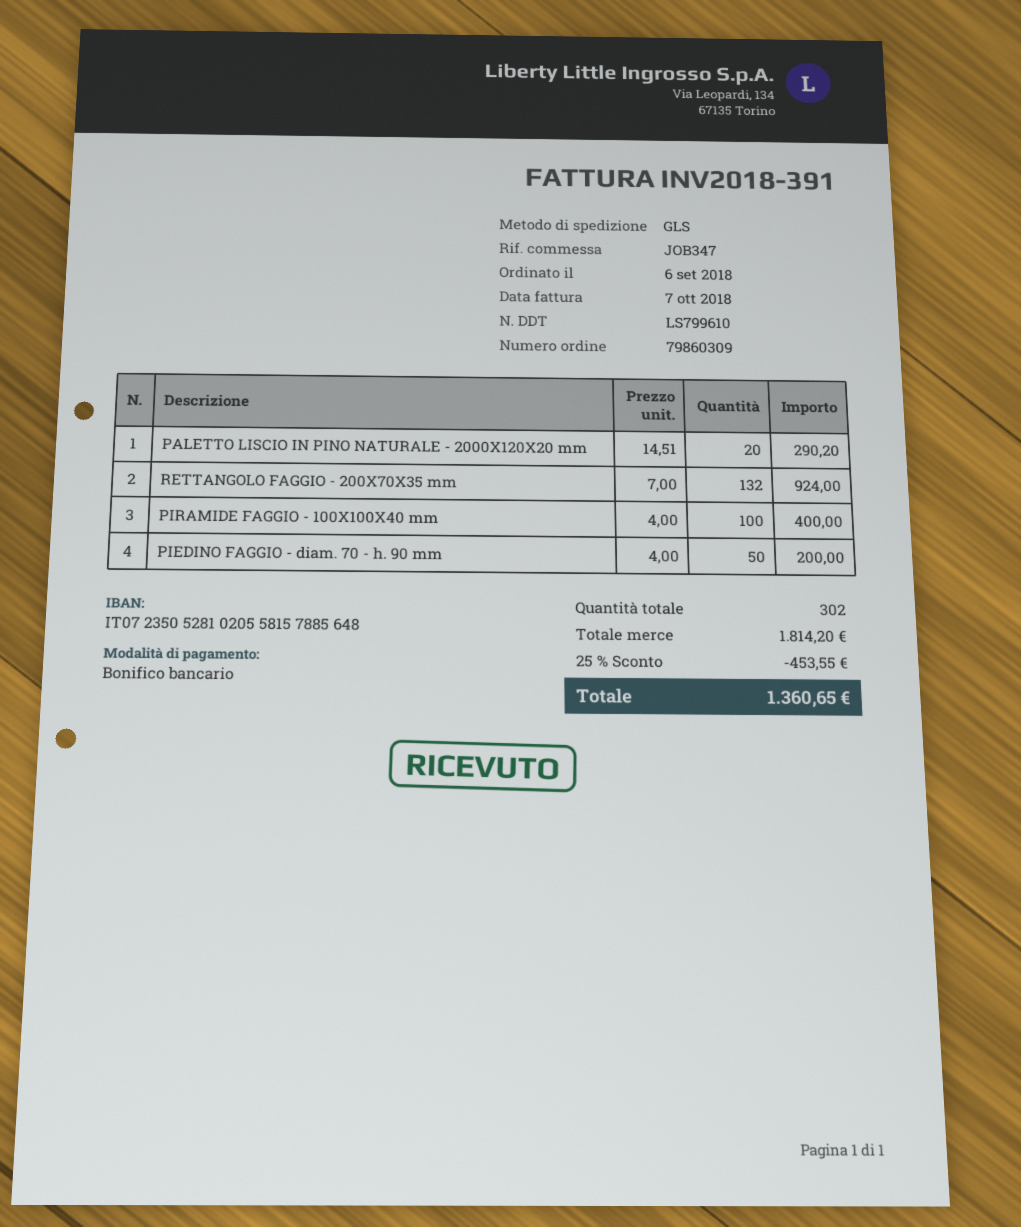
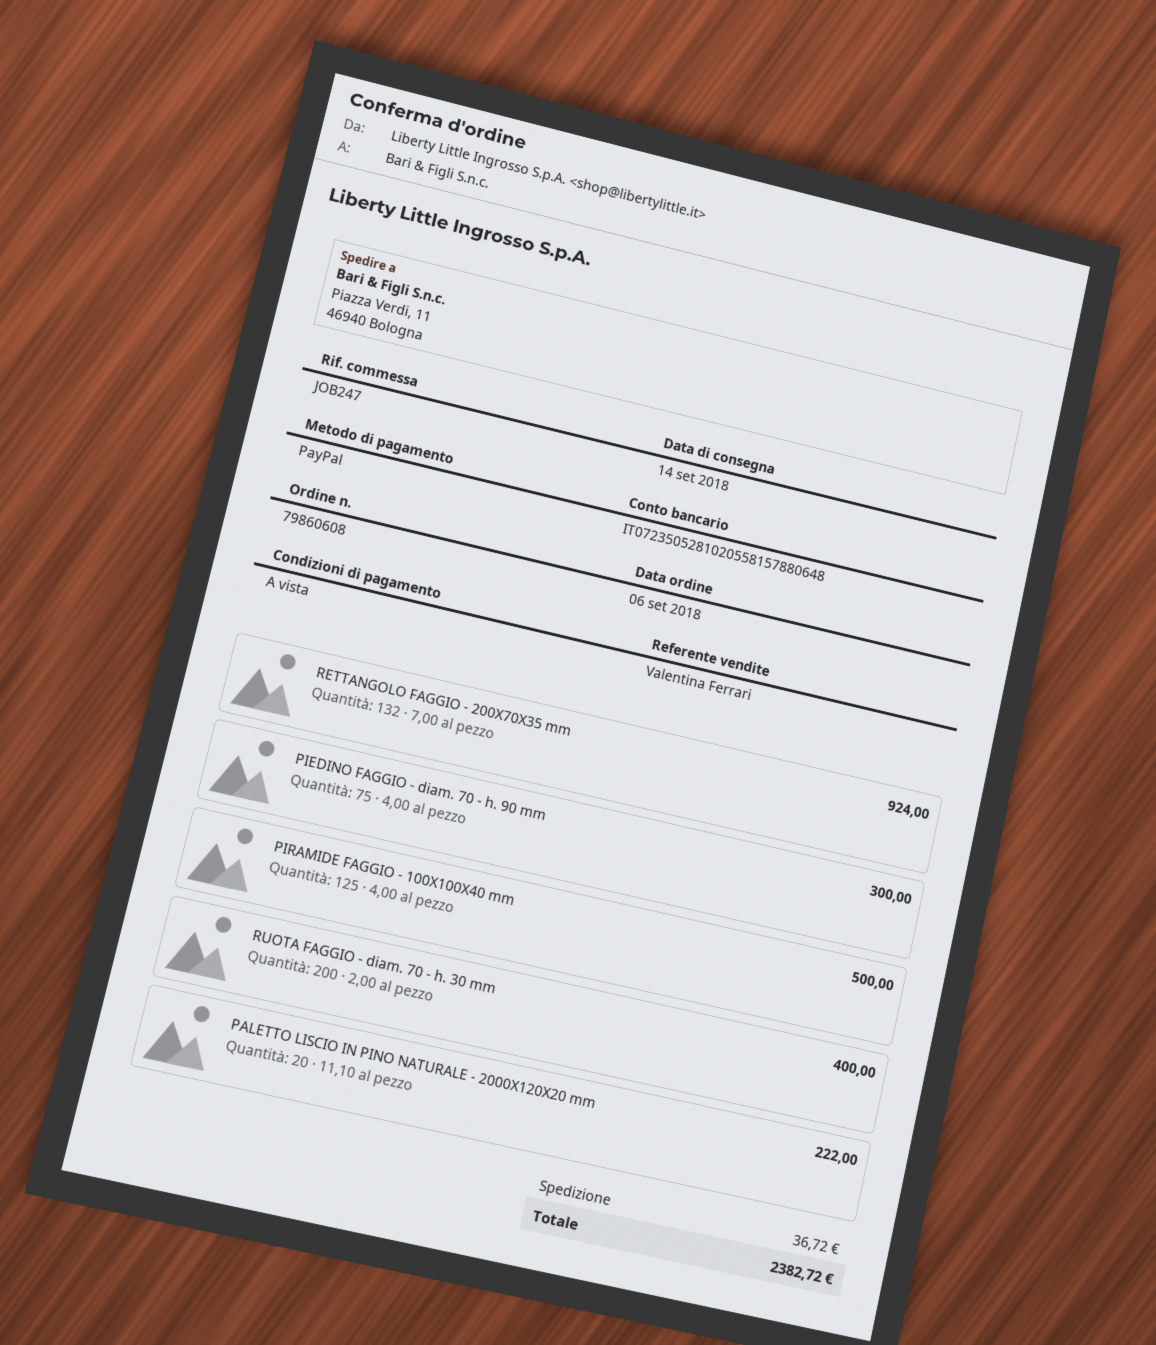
order number: 79860309 -> 79860608
reference: JOB347 -> JOB247
payment method: bank transfer -> PayPal
bank account: IT0723505281020558157885648 -> IT0723505281020558157880648
PALETTO LISCIO IN PINO NATURALE - 2000X120X20 mm: 20 x 14.51 = 290.20 -> 20 x 11.10 = 222.00
PIRAMIDE FAGGIO - 100X100X40 mm: 100 x 4.00 = 400.00 -> 125 x 4.00 = 500.00
PIEDINO FAGGIO - diam. 70 - h. 90 mm: 50 x 4.00 = 200.00 -> 75 x 4.00 = 300.00
RUOTA FAGGIO - diam. 70 - h. 30 mm: none -> 200 x 2.00 = 400.00
discount: 25% = 453.55 -> none
shipping: none -> 36.72
total: 1360.65 -> 2382.72

